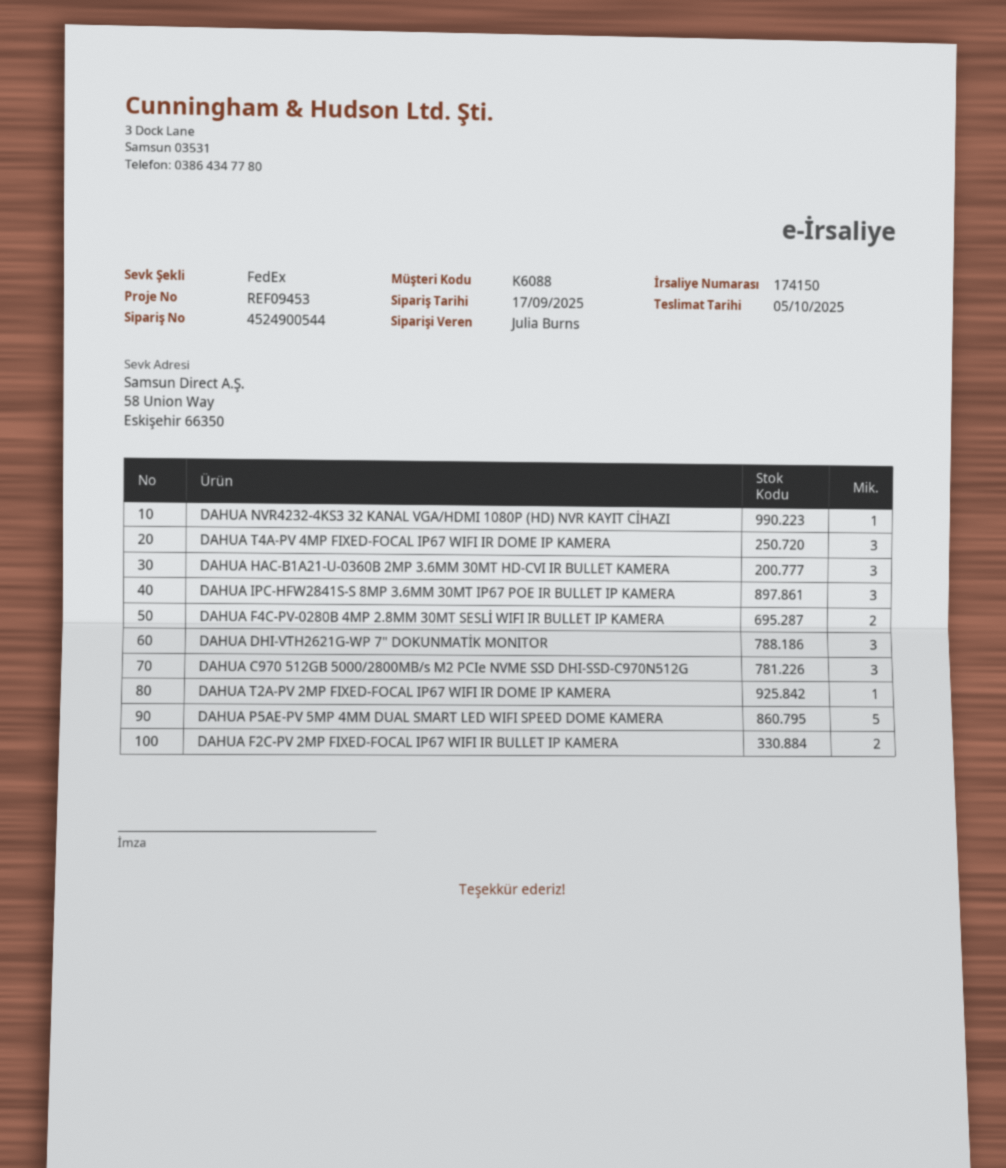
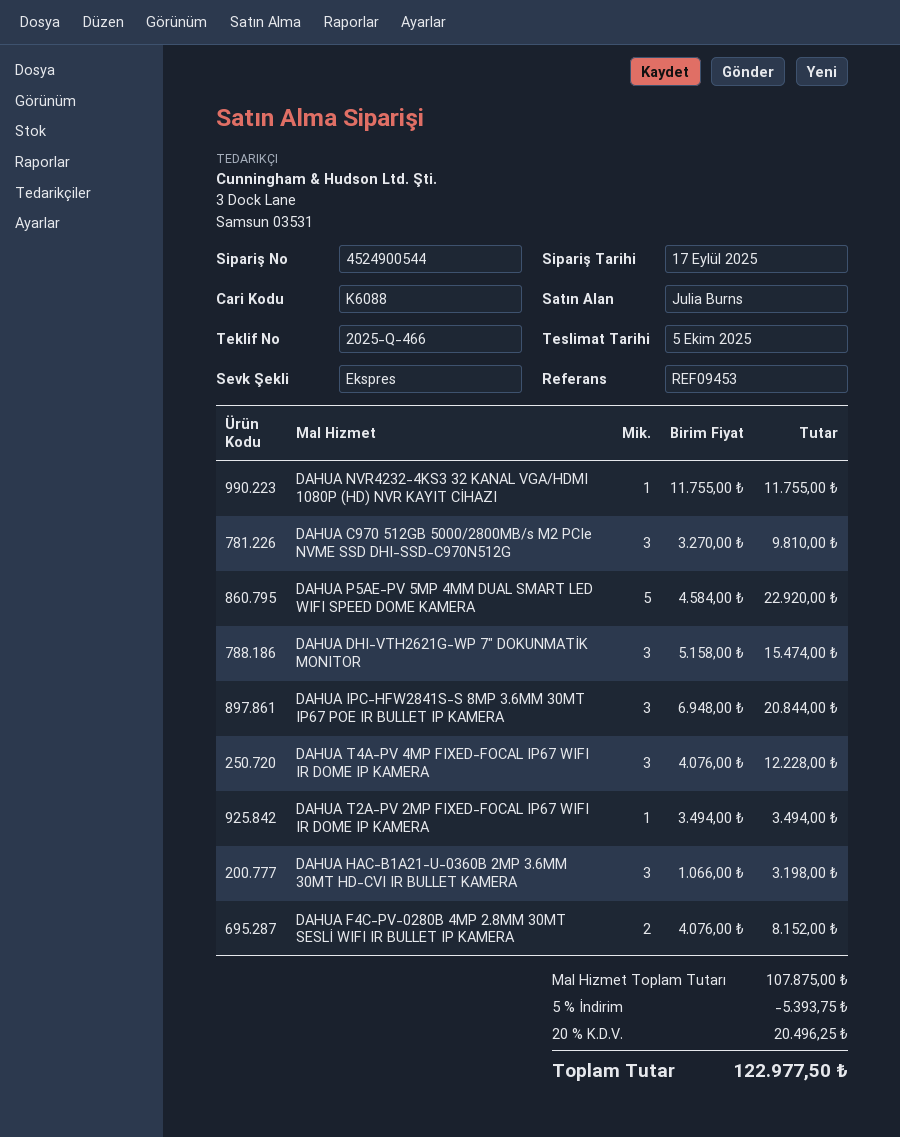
shipping method: FedEx -> express
DAHUA F2C-PV 2MP FIXED-FOCAL IP67 WIFI IR BULLET IP KAMERA: 2 -> none

